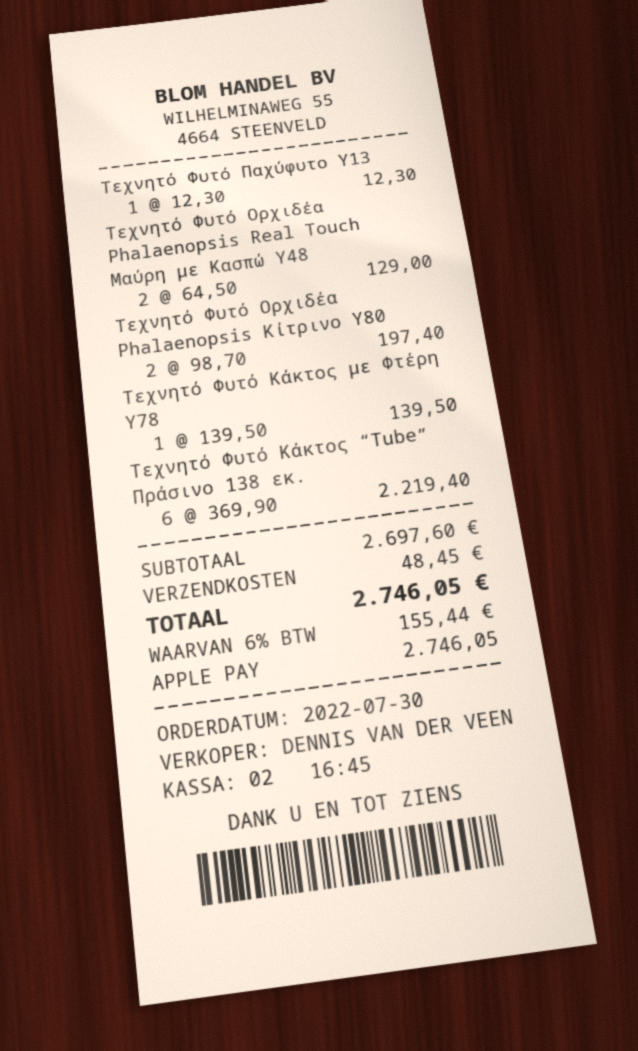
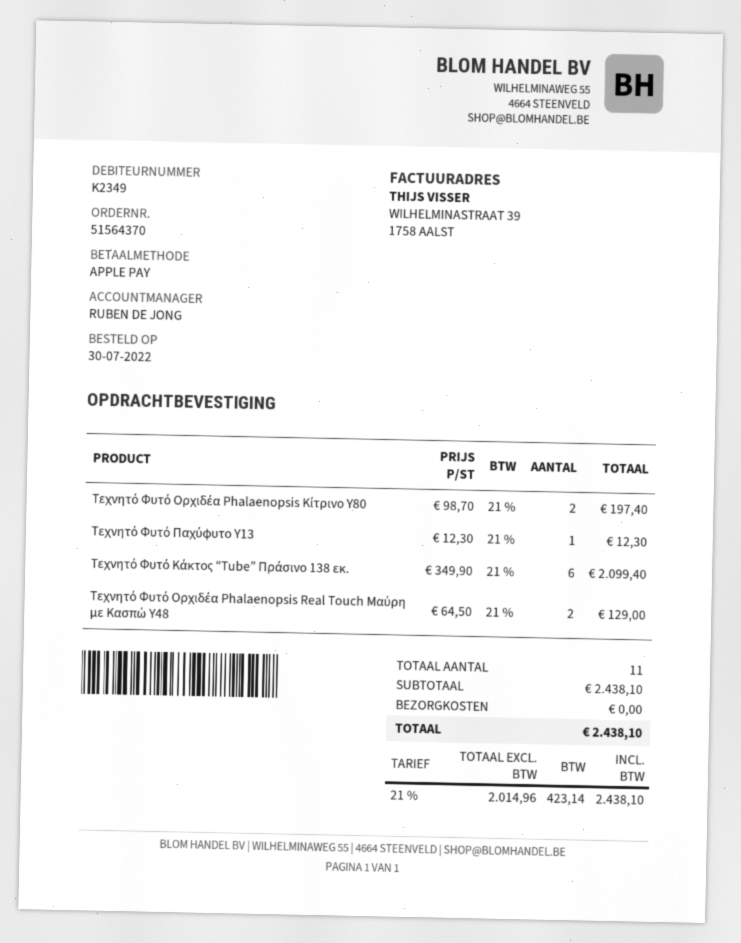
sales rep: DENNIS VAN DER VEEN -> RUBEN DE JONG
Τεχνητό Φυτό Κάκτος με Φτέρη Υ78: 1 x 139.50 = 139.50 -> none
Τεχνητό Φυτό Κάκτος “Tube” Πράσινο 138 εκ.: 6 x 369.90 = 2219.40 -> 6 x 349.90 = 2099.40
subtotal: 2697.60 -> 2438.10
shipping: 48.45 -> 0.00
tax: 6% = 155.44 -> 21% = 423.14
total: 2746.05 -> 2438.10

